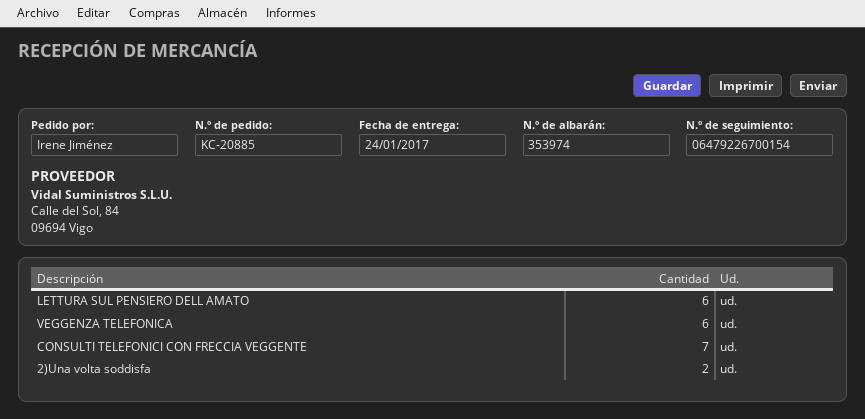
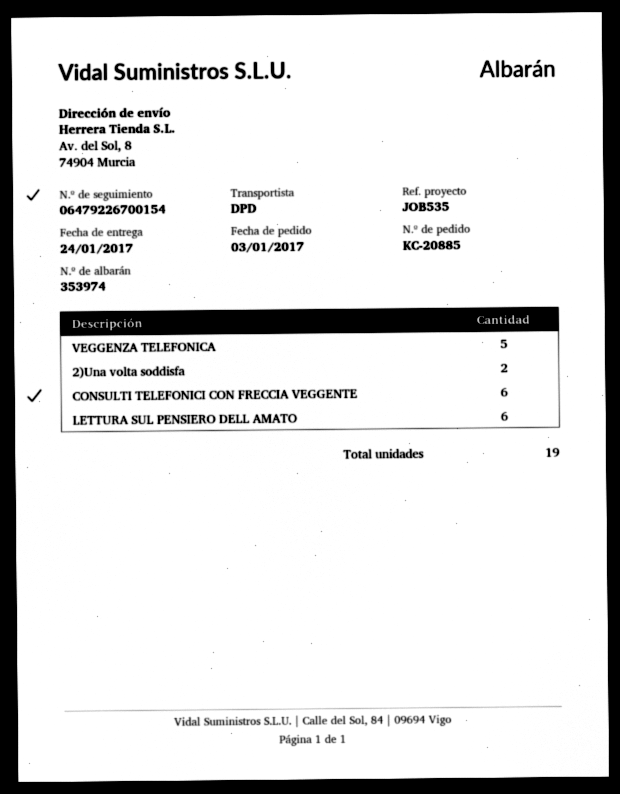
VEGGENZA TELEFONICA: 6 -> 5
CONSULTI TELEFONICI CON FRECCIA VEGGENTE: 7 -> 6

